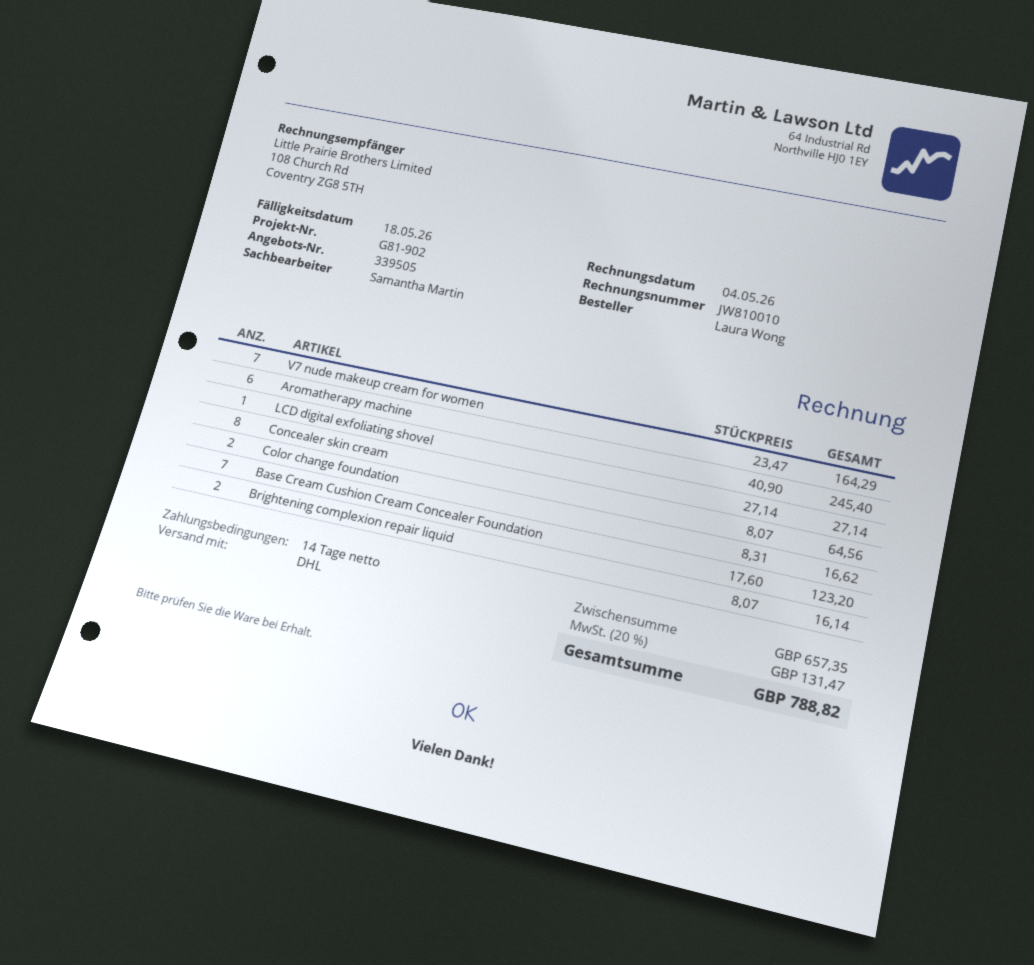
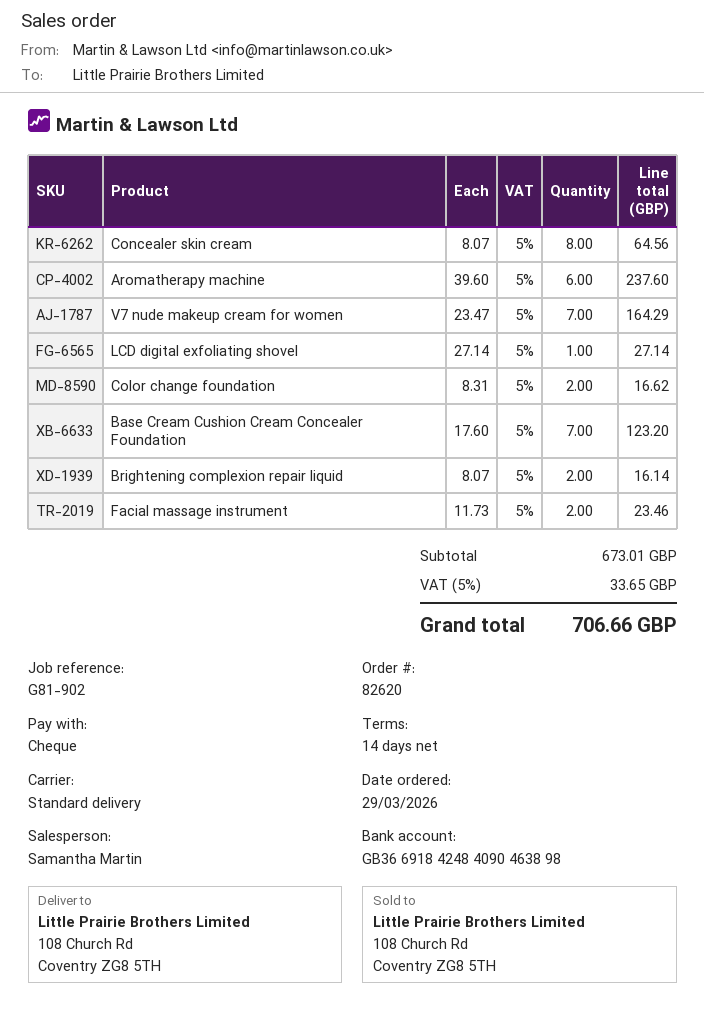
shipping method: DHL -> standard
Aromatherapy machine: 6 x 40.90 = 245.40 -> 6 x 39.60 = 237.60
Facial massage instrument: none -> 2 x 11.73 = 23.46
subtotal: 657.35 -> 673.01
tax: 20% = 131.47 -> 5% = 33.65
total: 788.82 -> 706.66

